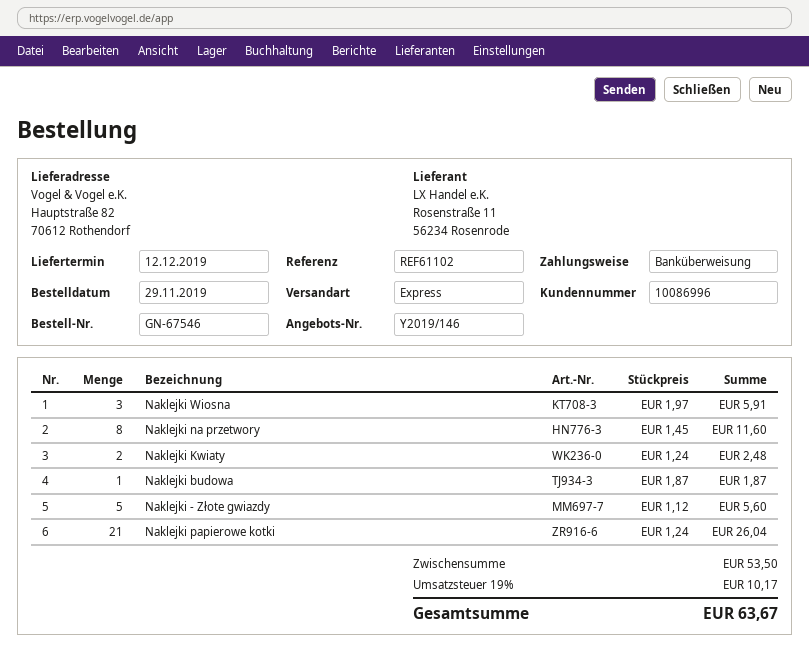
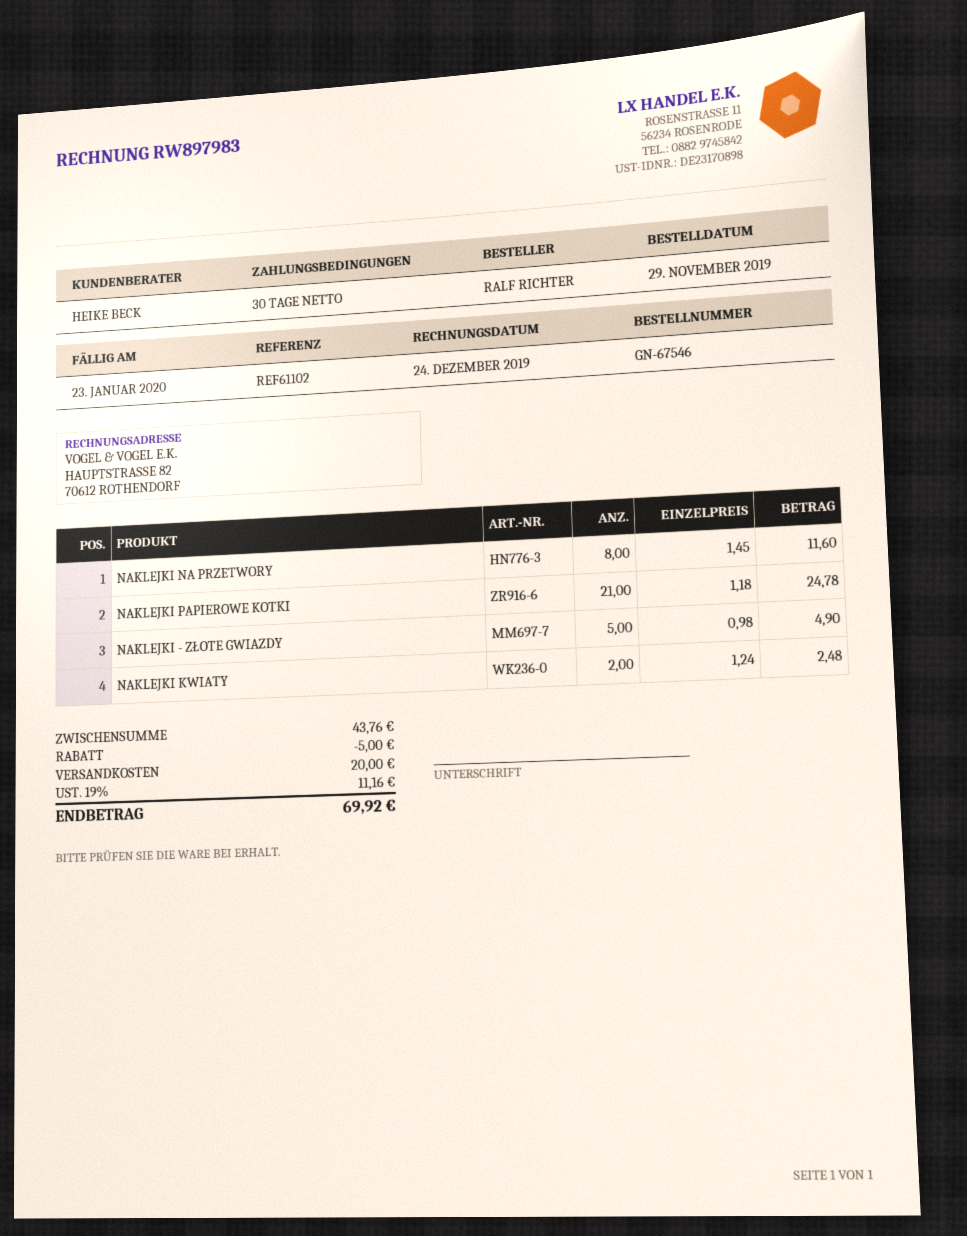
Naklejki Wiosna: 3 x 1.97 = 5.91 -> none
Naklejki budowa: 1 x 1.87 = 1.87 -> none
Naklejki - Złote gwiazdy: 5 x 1.12 = 5.60 -> 5 x 0.98 = 4.90
Naklejki papierowe kotki: 21 x 1.24 = 26.04 -> 21 x 1.18 = 24.78
subtotal: 53.50 -> 43.76
discount: none -> 5.00
shipping: none -> 20.00
tax: 19% = 10.17 -> 19% = 11.16
total: 63.67 -> 69.92

